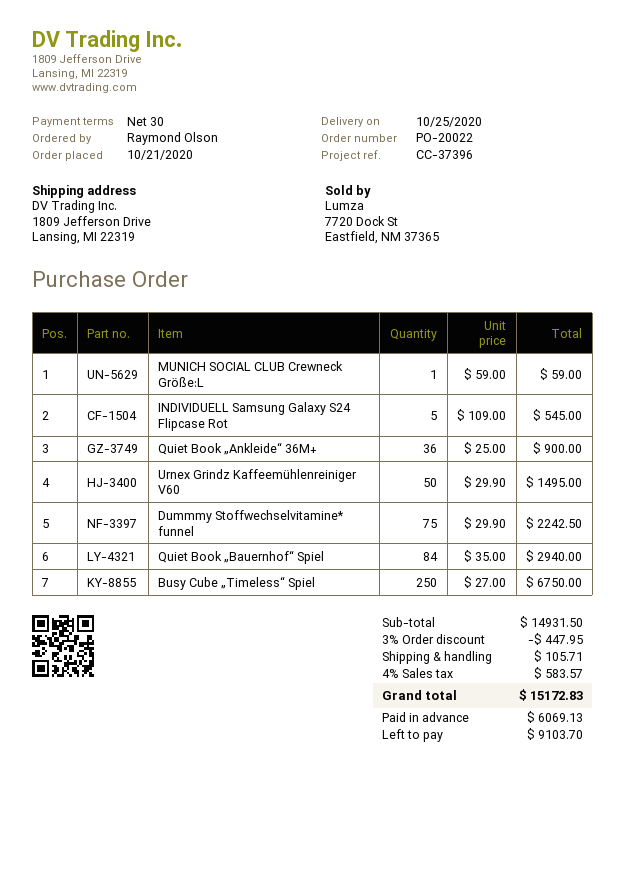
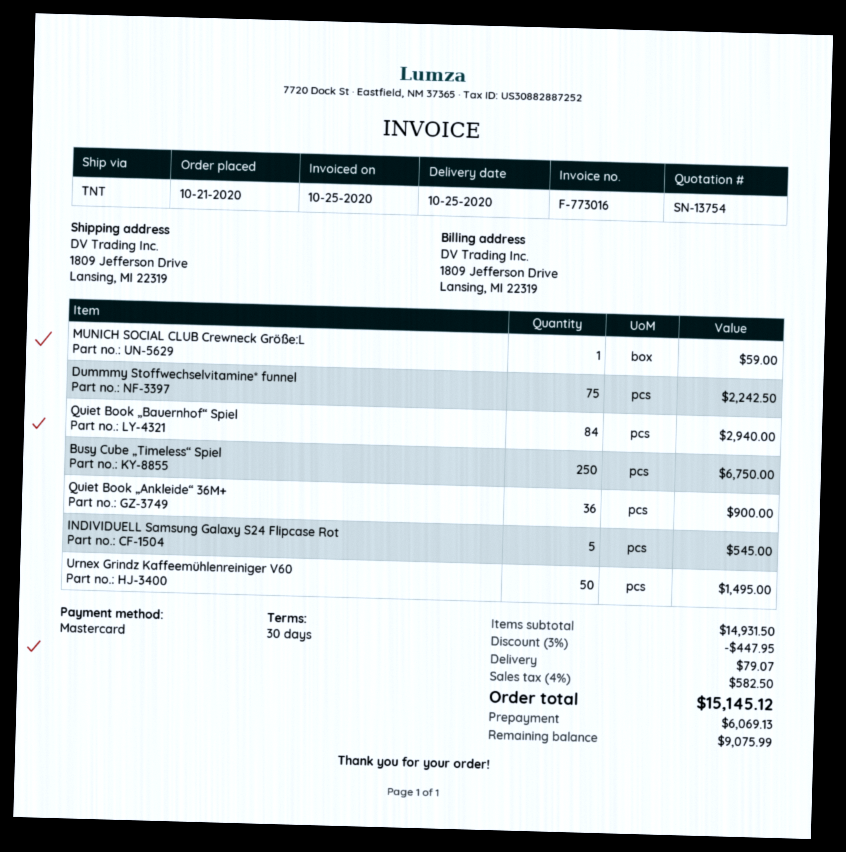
shipping: 105.71 -> 79.07
tax: 4% = 583.57 -> 4% = 582.50
total: 15172.83 -> 15145.12
balance: 9103.70 -> 9075.99

